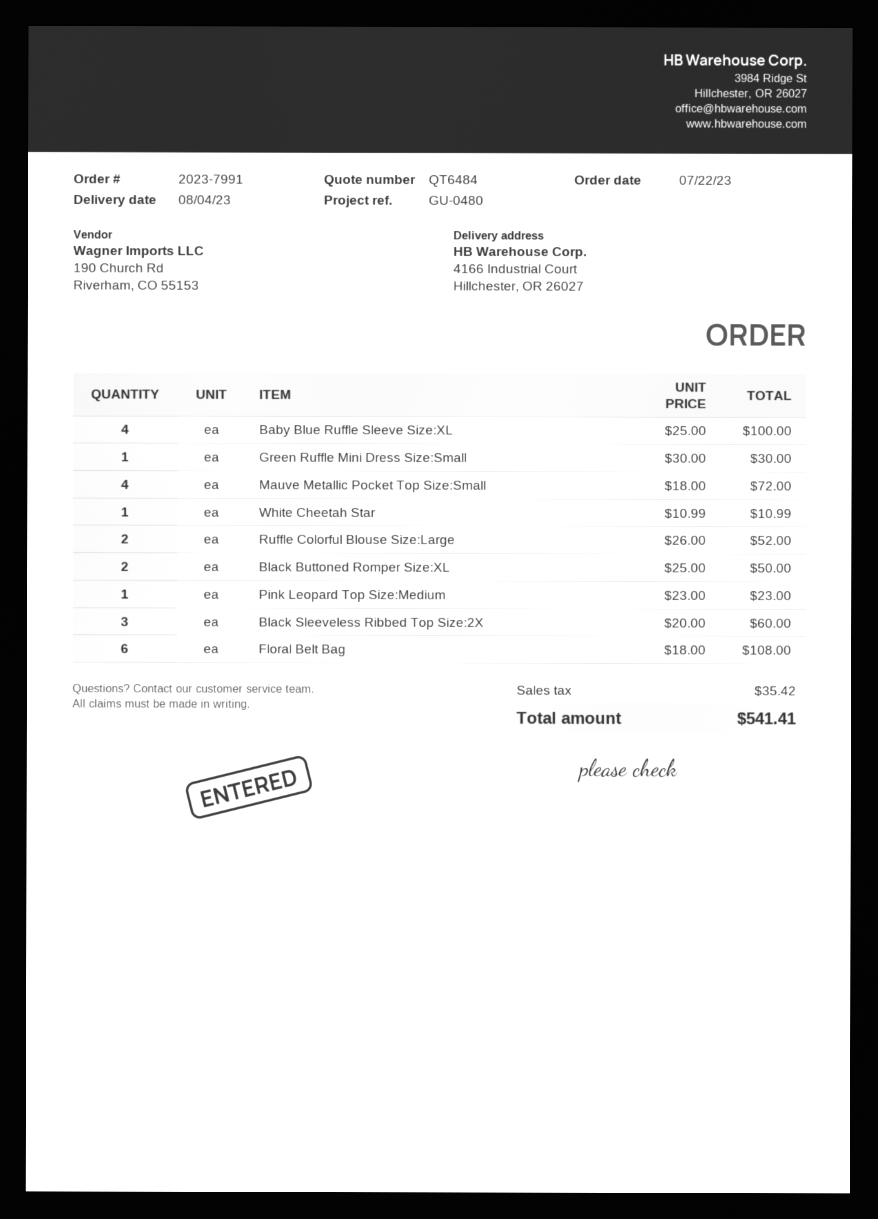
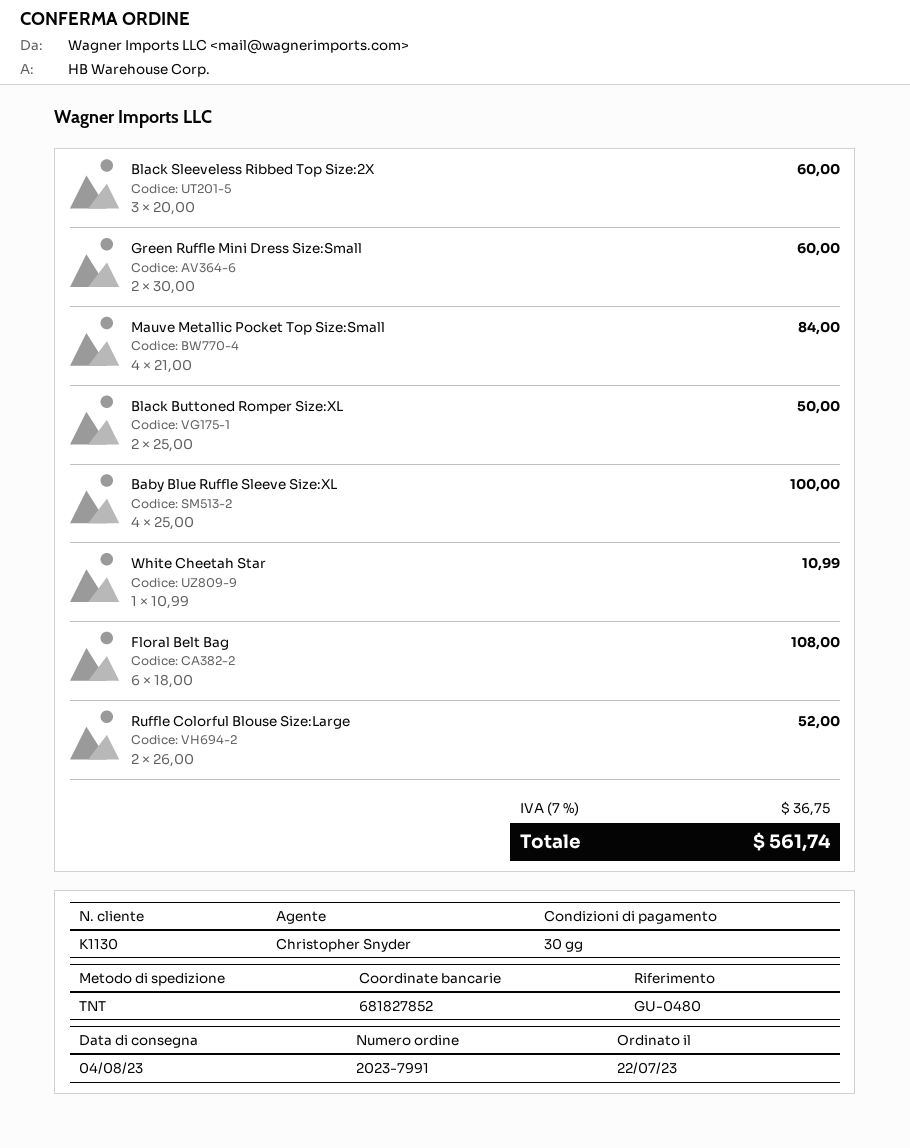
Green Ruffle Mini Dress Size:Small: 1 x 30.00 = 30.00 -> 2 x 30.00 = 60.00
Mauve Metallic Pocket Top Size:Small: 4 x 18.00 = 72.00 -> 4 x 21.00 = 84.00
Pink Leopard Top Size:Medium: 1 x 23.00 = 23.00 -> none
tax: 35.42 -> 36.75
total: 541.41 -> 561.74

